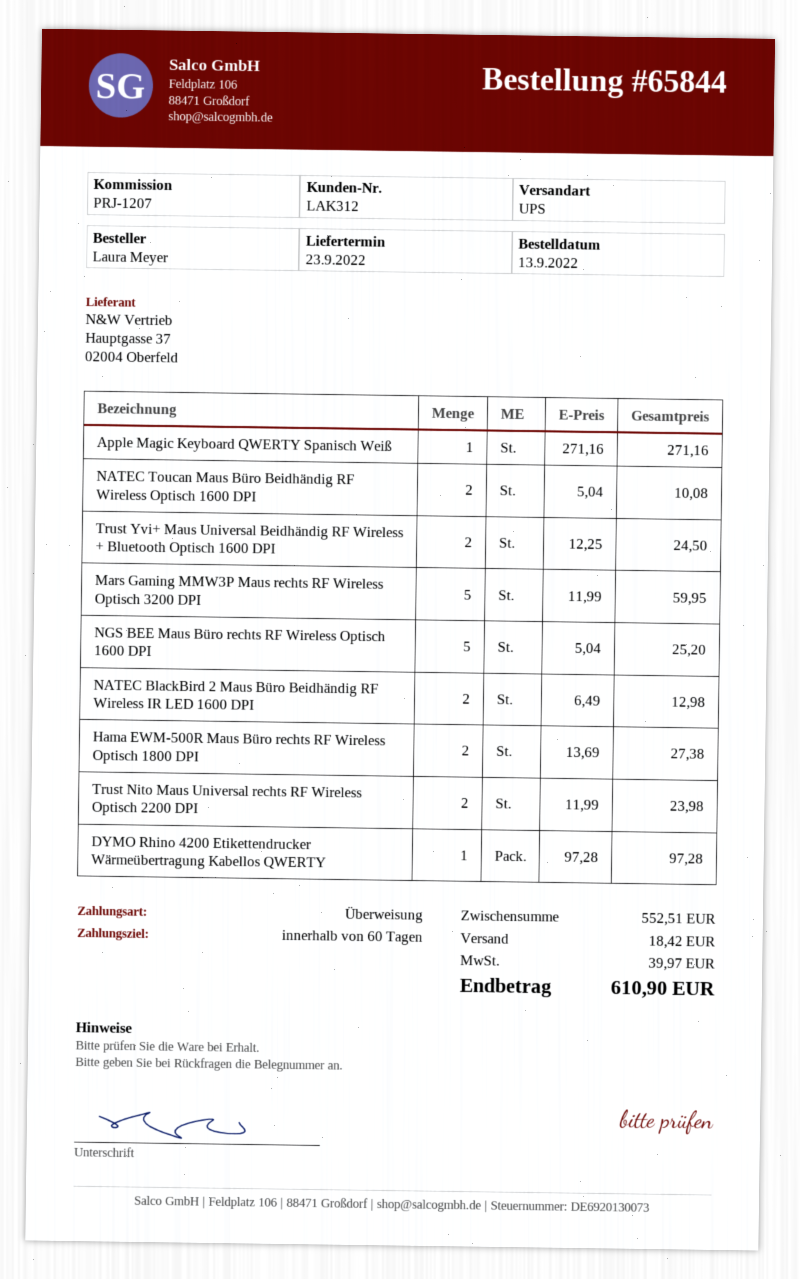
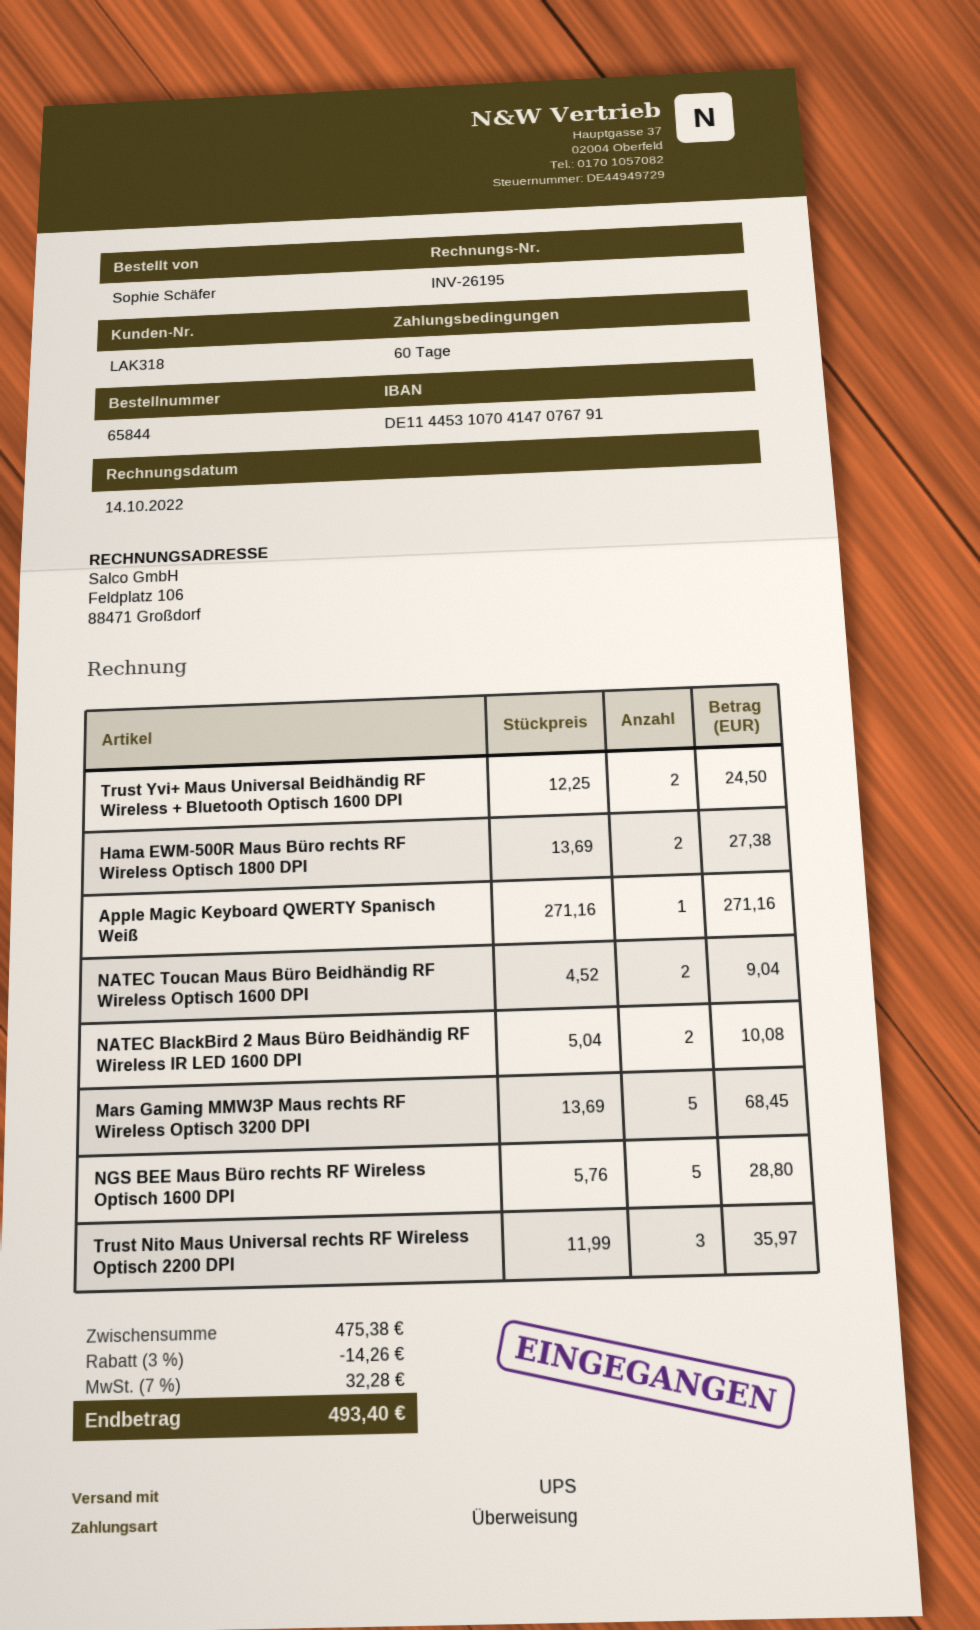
customer number: LAK312 -> LAK318
ordered by: Laura Meyer -> Sophie Schäfer
NATEC Toucan Maus Büro Beidhändig RF Wireless Optisch 1600 DPI: 2 x 5.04 = 10.08 -> 2 x 4.52 = 9.04
Mars Gaming MMW3P Maus rechts RF Wireless Optisch 3200 DPI: 5 x 11.99 = 59.95 -> 5 x 13.69 = 68.45
NGS BEE Maus Büro rechts RF Wireless Optisch 1600 DPI: 5 x 5.04 = 25.20 -> 5 x 5.76 = 28.80
NATEC BlackBird 2 Maus Büro Beidhändig RF Wireless IR LED 1600 DPI: 2 x 6.49 = 12.98 -> 2 x 5.04 = 10.08
Trust Nito Maus Universal rechts RF Wireless Optisch 2200 DPI: 2 x 11.99 = 23.98 -> 3 x 11.99 = 35.97
DYMO Rhino 4200 Etikettendrucker Wärmeübertragung Kabellos QWERTY: 1 x 97.28 = 97.28 -> none
subtotal: 552.51 -> 475.38
discount: none -> 3% = 14.26
shipping: 18.42 -> none
tax: 39.97 -> 32.28
total: 610.90 -> 493.40

